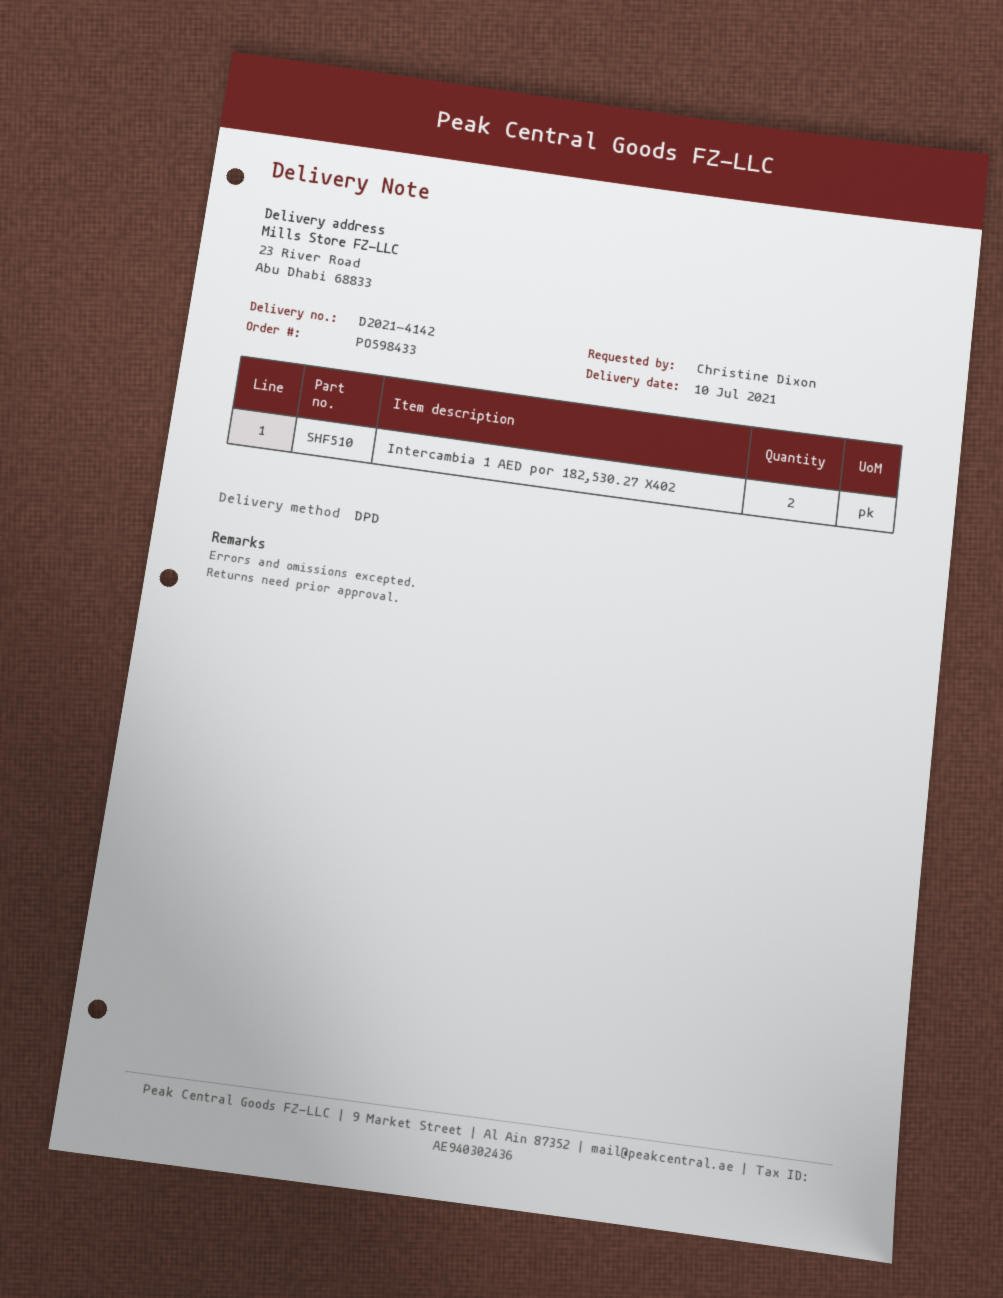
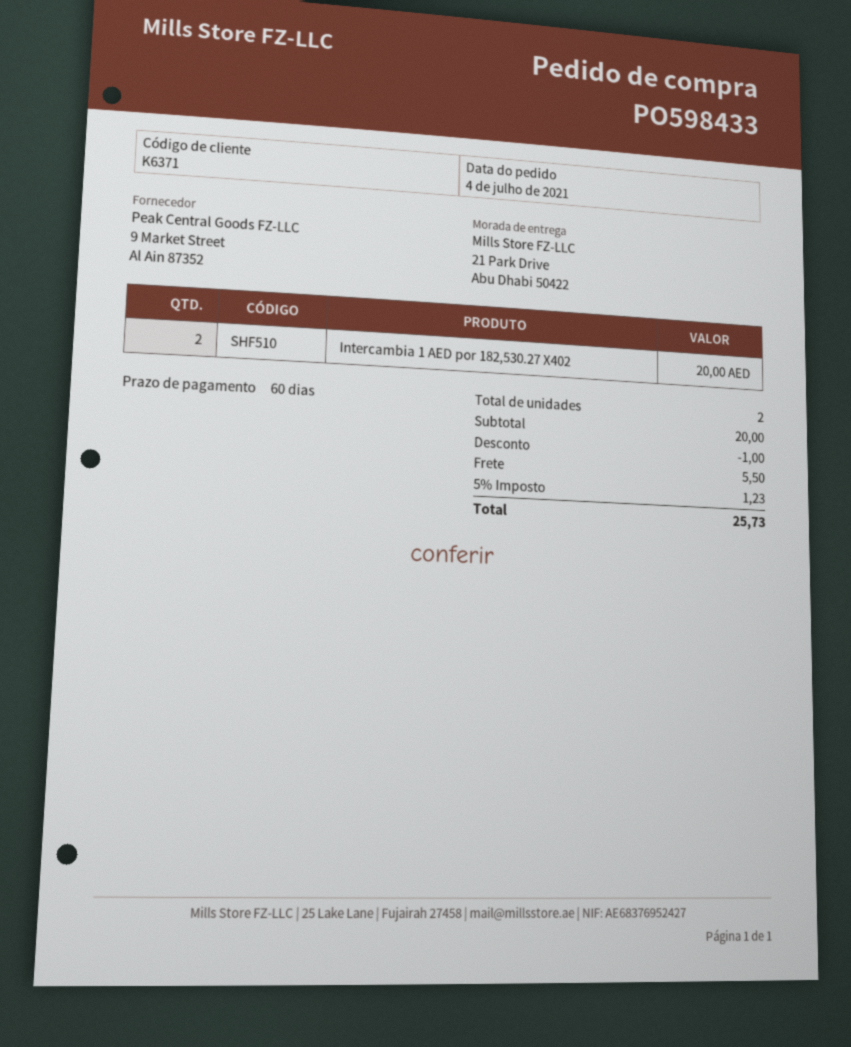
ship to: 23 River Road, Abu Dhabi 68833 -> 21 Park Drive, Abu Dhabi 50422

